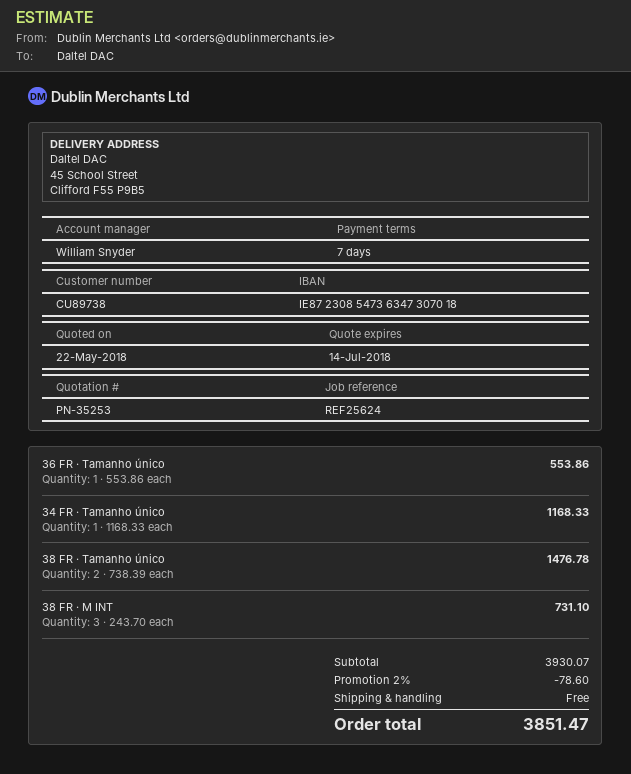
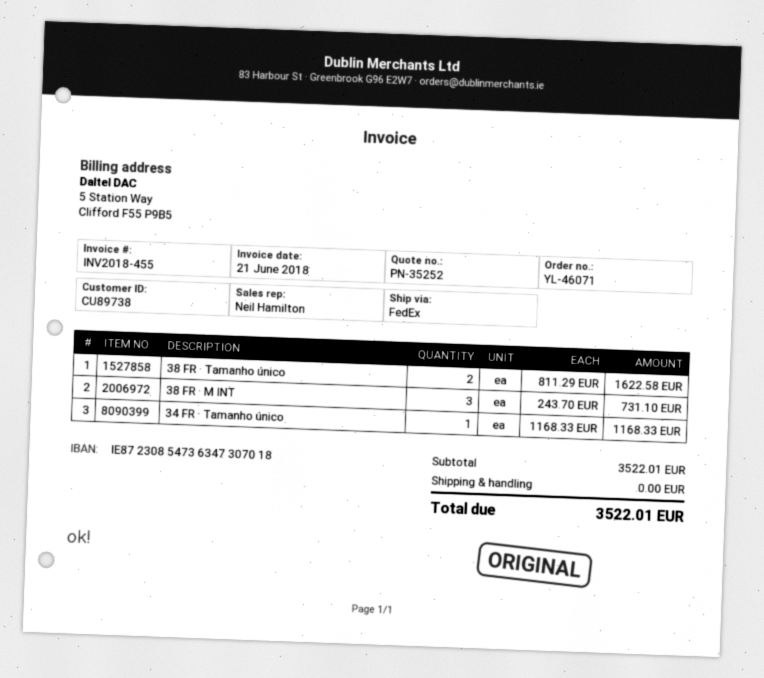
quote number: PN-35253 -> PN-35252
sales rep: William Snyder -> Neil Hamilton
36 FR · Tamanho único: 1 x 553.86 = 553.86 -> none
38 FR · Tamanho único: 2 x 738.39 = 1476.78 -> 2 x 811.29 = 1622.58
subtotal: 3930.07 -> 3522.01
discount: 2% = 78.60 -> none
total: 3851.47 -> 3522.01

